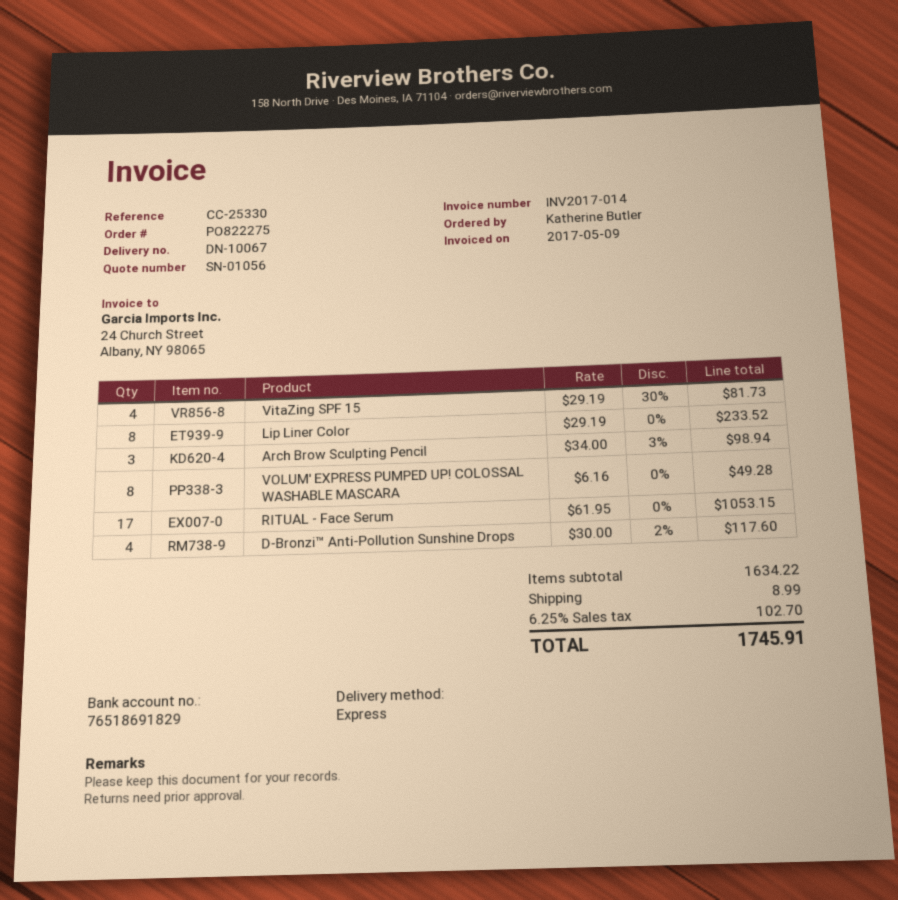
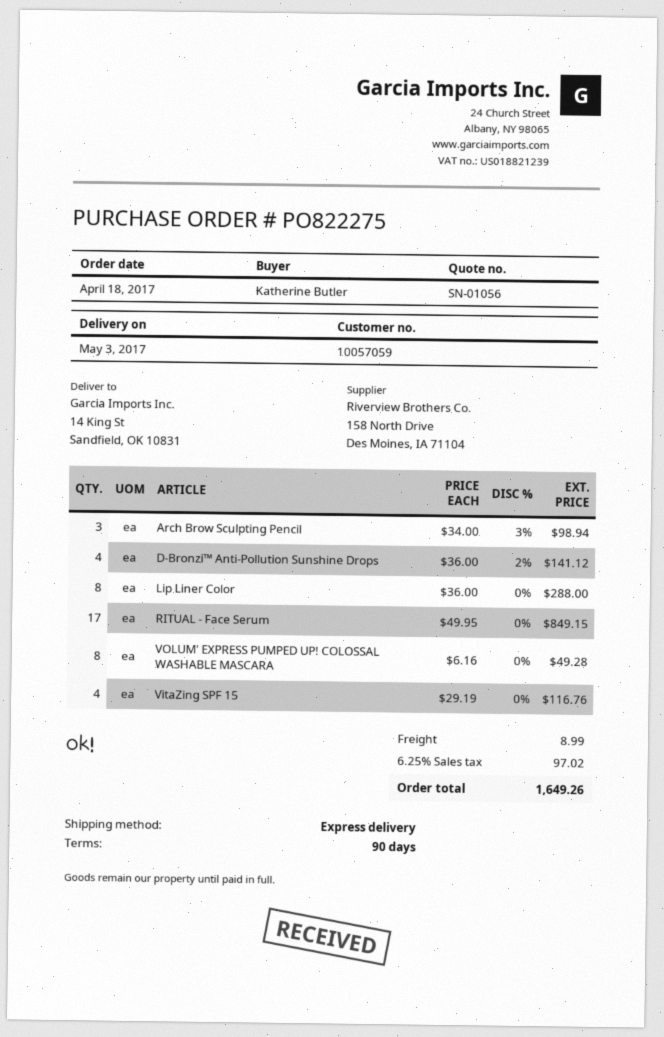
VitaZing SPF 15: 4 x 29.19 - 30% = 81.73 -> 4 x 29.19 = 116.76
Lip Liner Color: 8 x 29.19 = 233.52 -> 8 x 36.00 = 288.00
RITUAL - Face Serum: 17 x 61.95 = 1053.15 -> 17 x 49.95 = 849.15
D-Bronzi™ Anti-Pollution Sunshine Drops: 4 x 30.00 - 2% = 117.60 -> 4 x 36.00 - 2% = 141.12
tax: 6.25% = 102.70 -> 6.25% = 97.02
total: 1745.91 -> 1649.26

